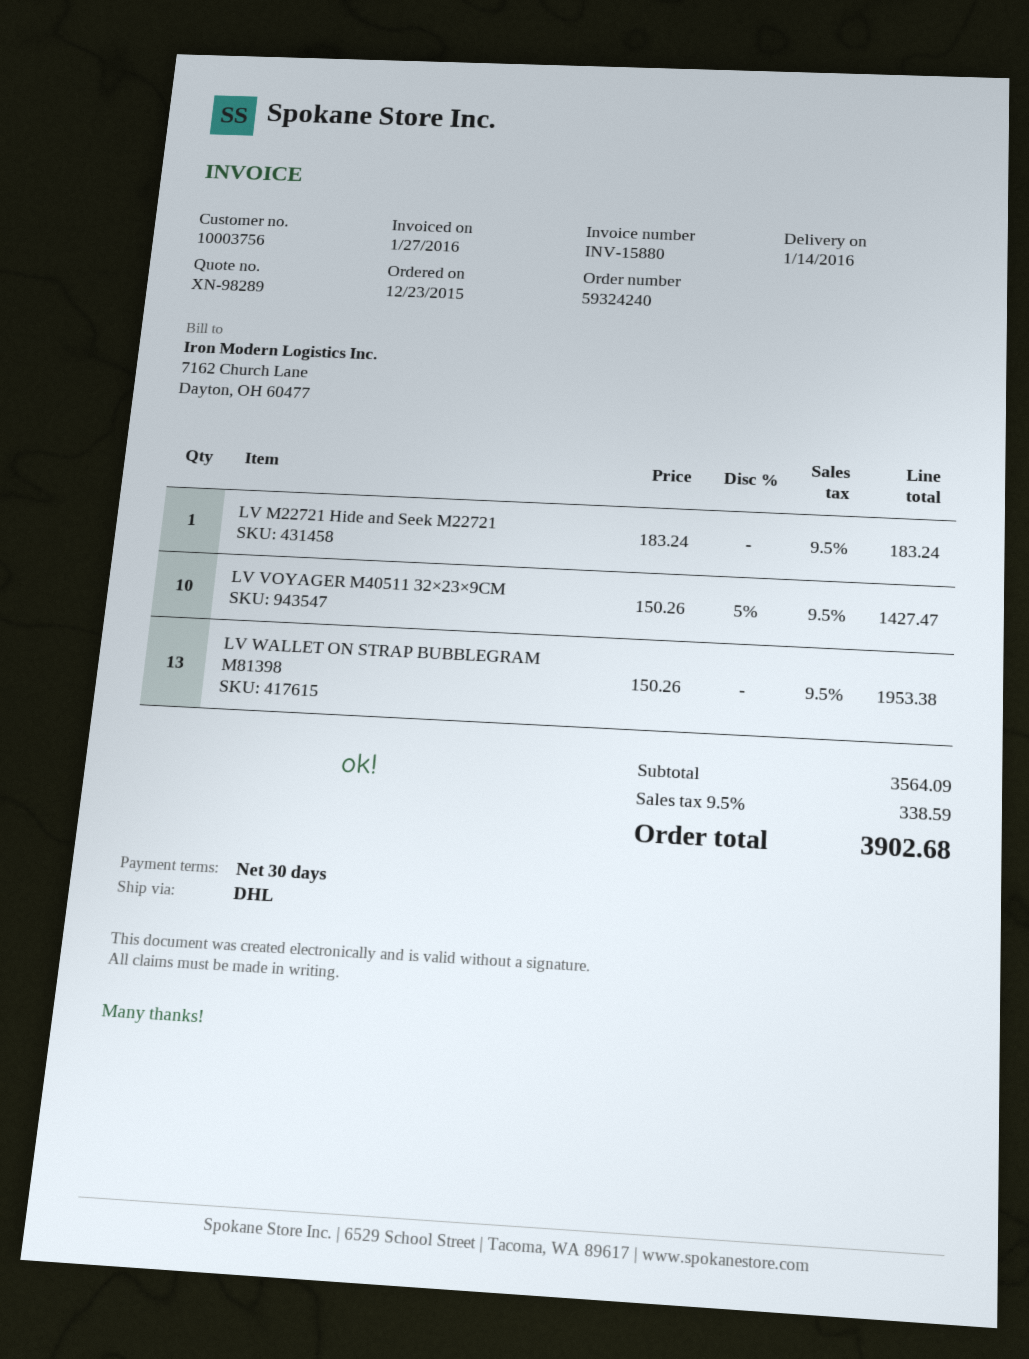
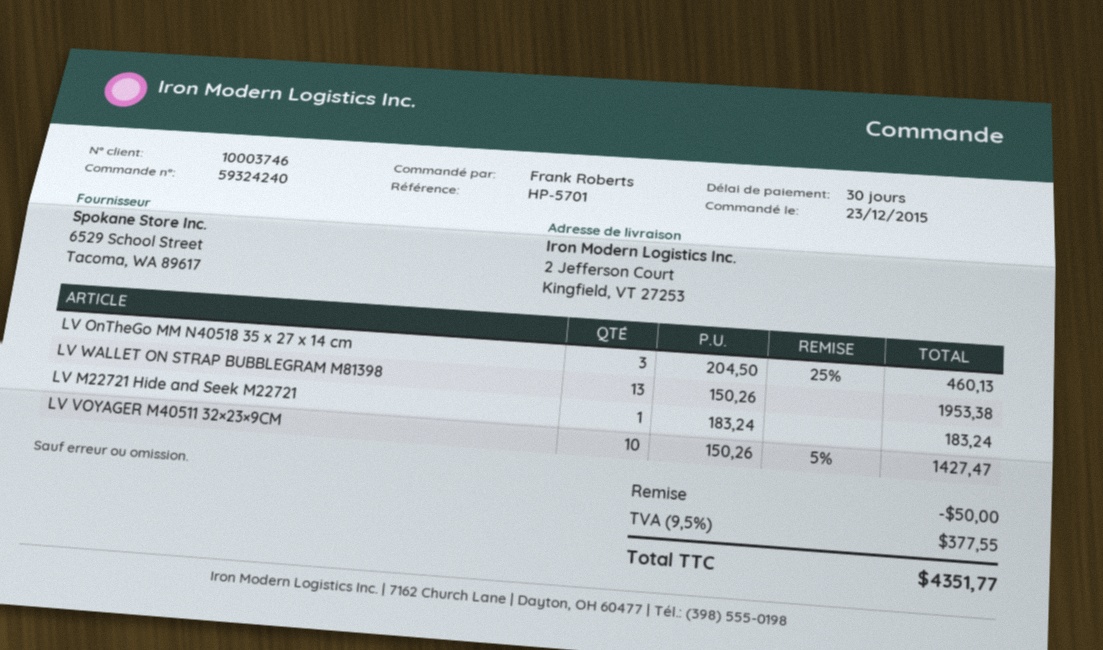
customer number: 10003756 -> 10003746
LV OnTheGo MM N40518 35 x 27 x 14 cm: none -> 3 x 204.50 - 25% = 460.13
discount: none -> 50.00
tax: 9.5% = 338.59 -> 9.5% = 377.55
total: 3902.68 -> 4351.77

